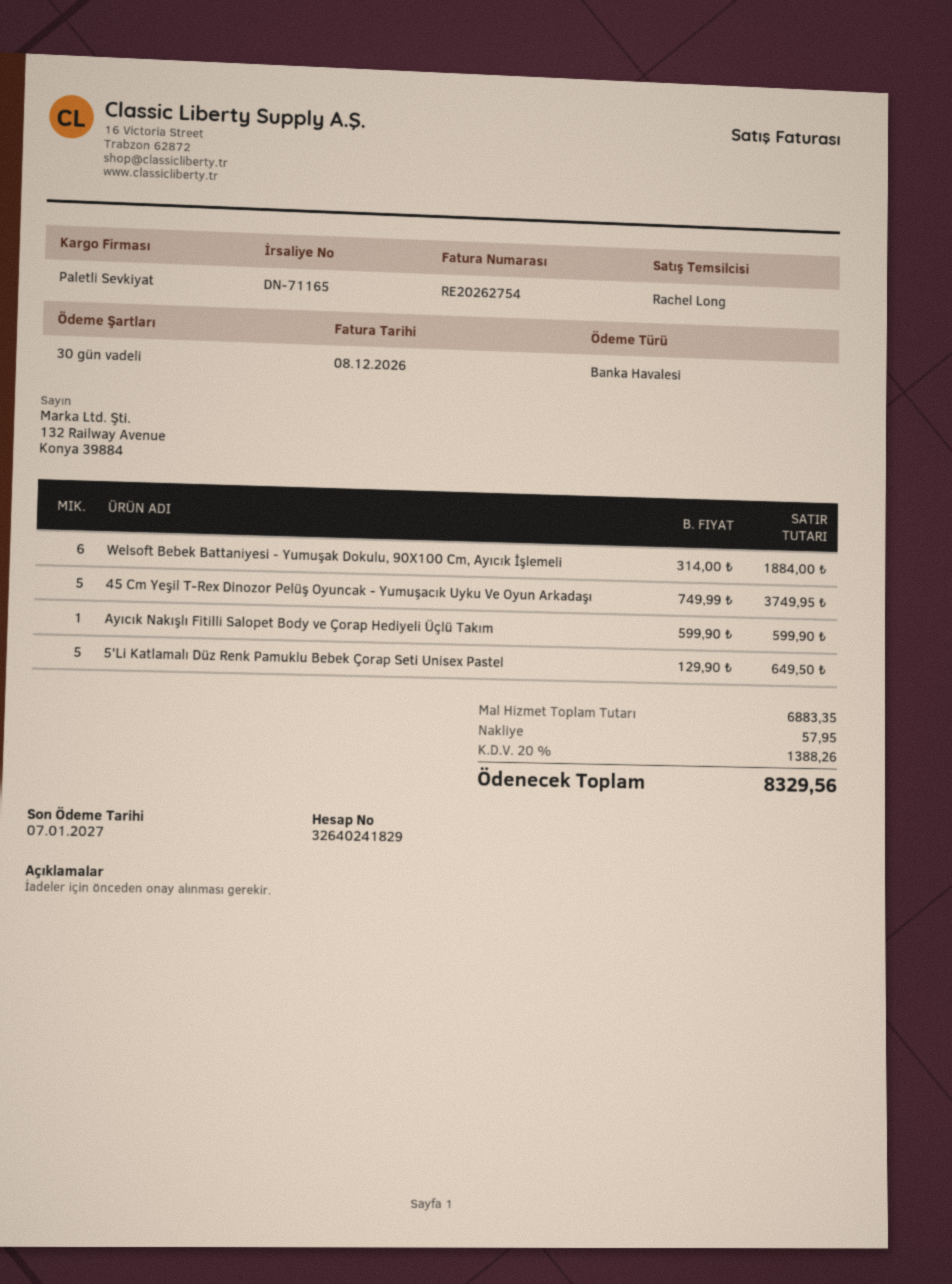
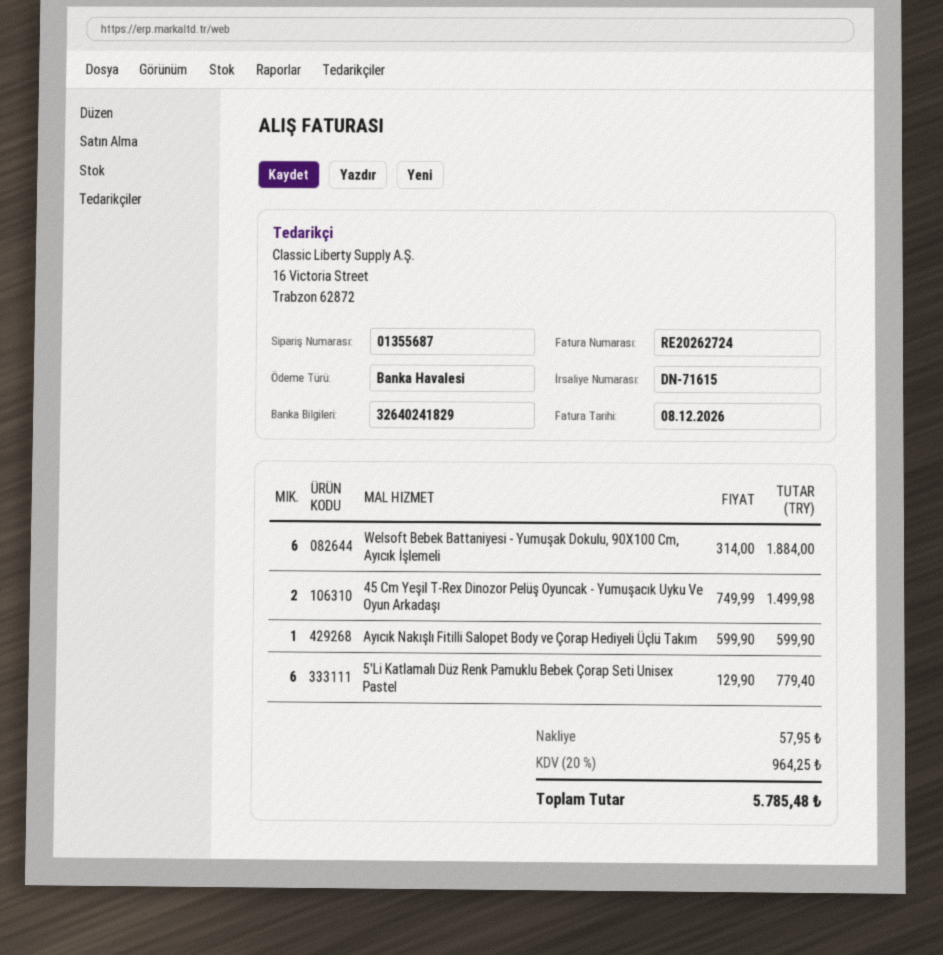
delivery note number: DN-71165 -> DN-71615
invoice number: RE20262754 -> RE20262724
45 Cm Yeşil T-Rex Dinozor Pelüş Oyuncak - Yumuşacık Uyku Ve Oyun Arkadaşı: 5 x 749.99 = 3749.95 -> 2 x 749.99 = 1499.98
5'Li Katlamalı Düz Renk Pamuklu Bebek Çorap Seti Unisex Pastel: 5 x 129.90 = 649.50 -> 6 x 129.90 = 779.40
tax: 20% = 1388.26 -> 20% = 964.25
total: 8329.56 -> 5785.48

